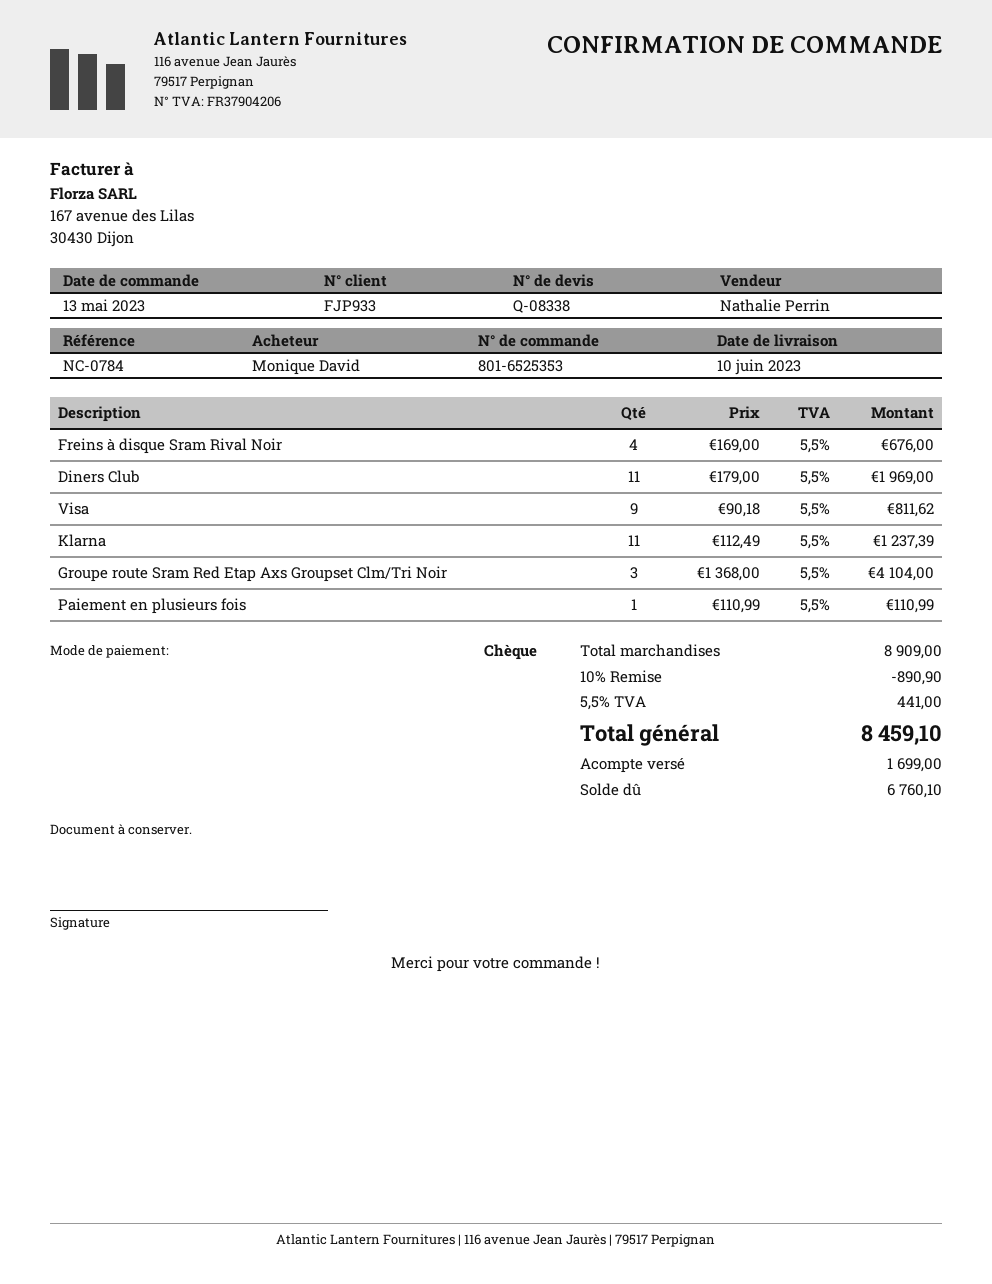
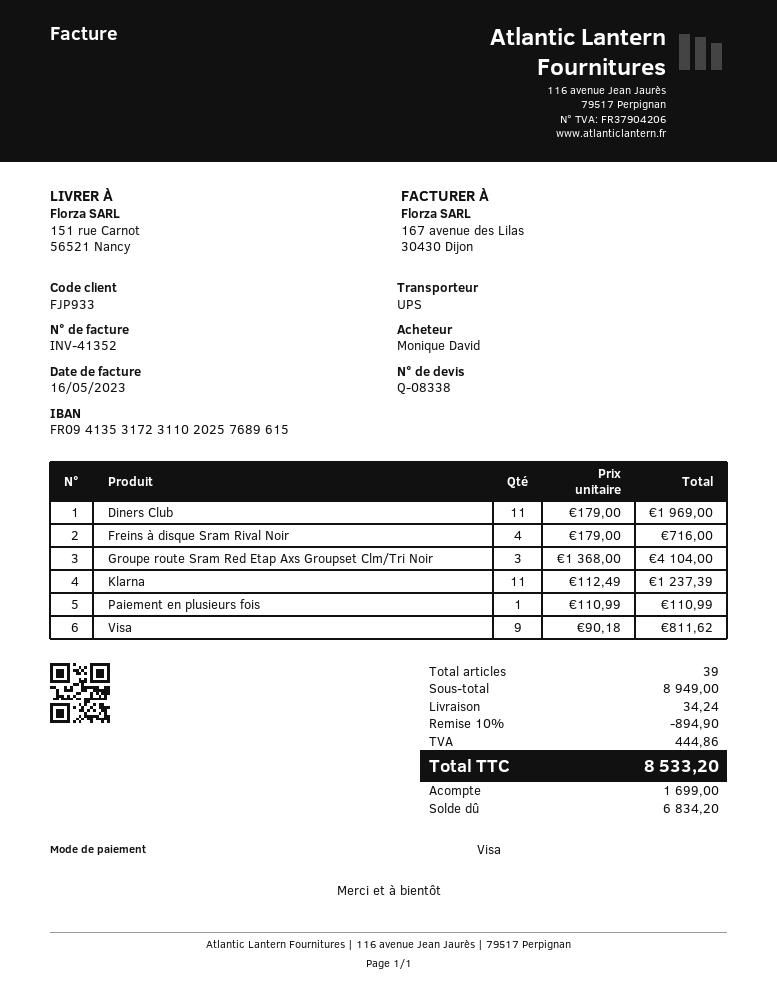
payment method: cheque -> Visa
Freins à disque Sram Rival Noir: 4 x 169.00 = 676.00 -> 4 x 179.00 = 716.00
subtotal: 8909.00 -> 8949.00
discount: 10% = 890.90 -> 10% = 894.90
shipping: none -> 34.24
tax: 441.00 -> 444.86
total: 8459.10 -> 8533.20
balance: 6760.10 -> 6834.20

